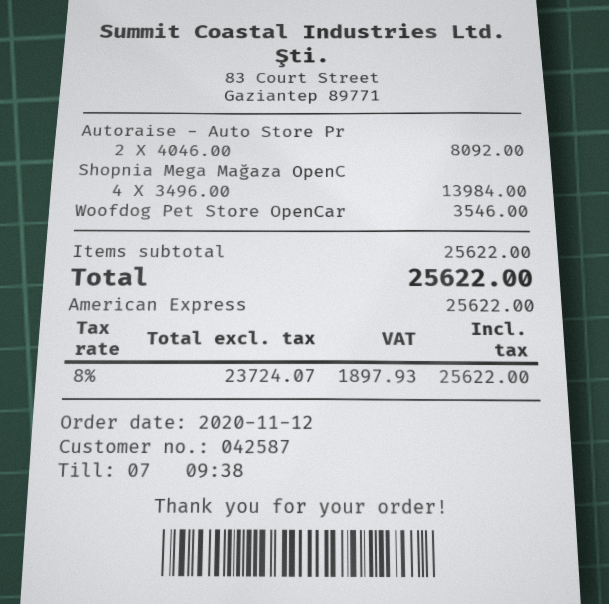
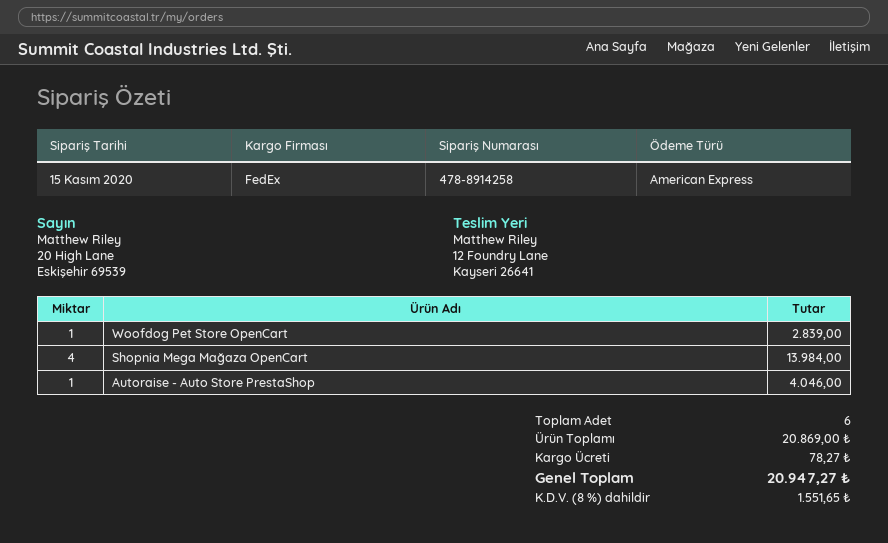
order date: 2020-11-12 -> 2020-11-15
Autoraise - Auto Store Pr: 2 for 8092.00 -> 1 for 4046.00
Woofdog Pet Store OpenCar: 1 for 3546.00 -> 1 for 2839.00
subtotal: 25622.00 -> 20869.00
shipping: none -> 78.27
tax: 8% = 1897.93 -> 8% = 1551.65
total: 25622.00 -> 20947.27

